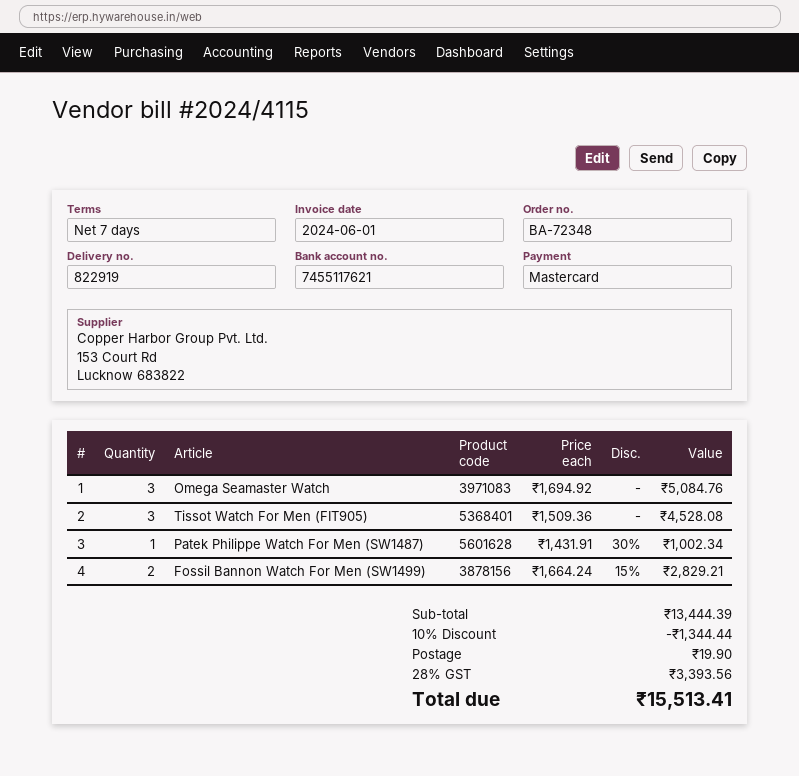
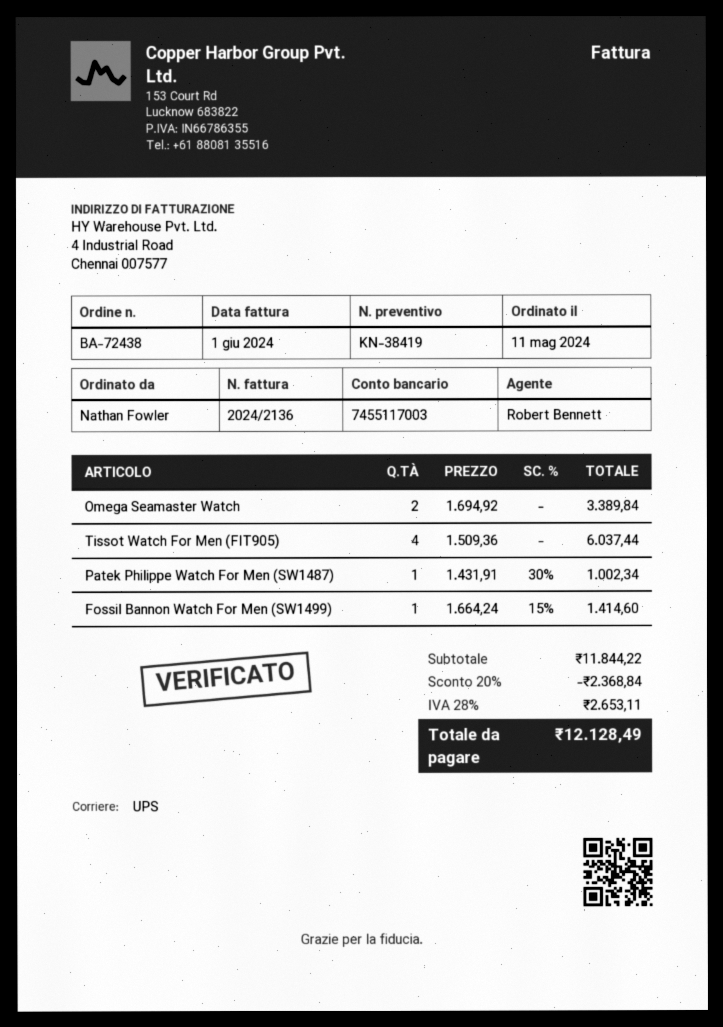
order number: BA-72348 -> BA-72438
invoice number: 2024/4115 -> 2024/2136
bank account: 7455117621 -> 7455117003
Omega Seamaster Watch: 3 x 1694.92 = 5084.76 -> 2 x 1694.92 = 3389.84
Tissot Watch For Men (FIT905): 3 x 1509.36 = 4528.08 -> 4 x 1509.36 = 6037.44
Fossil Bannon Watch For Men (SW1499): 2 x 1664.24 - 15% = 2829.21 -> 1 x 1664.24 - 15% = 1414.60
subtotal: 13444.39 -> 11844.22
discount: 10% = 1344.44 -> 20% = 2368.84
shipping: 19.90 -> none
tax: 28% = 3393.56 -> 28% = 2653.11
total: 15513.41 -> 12128.49

